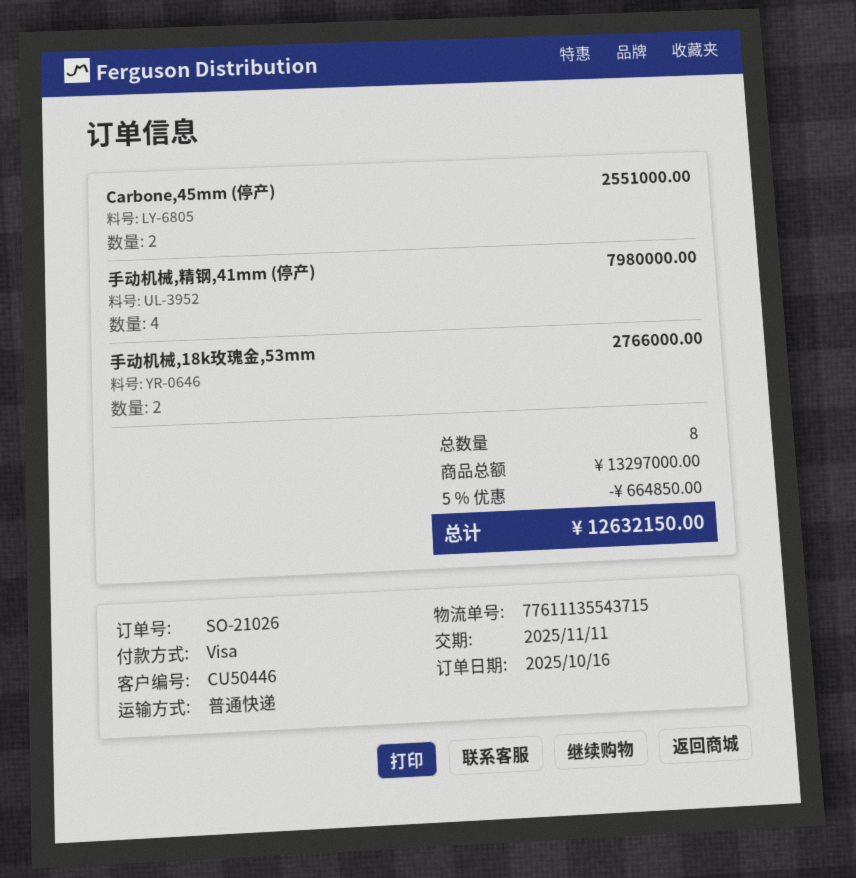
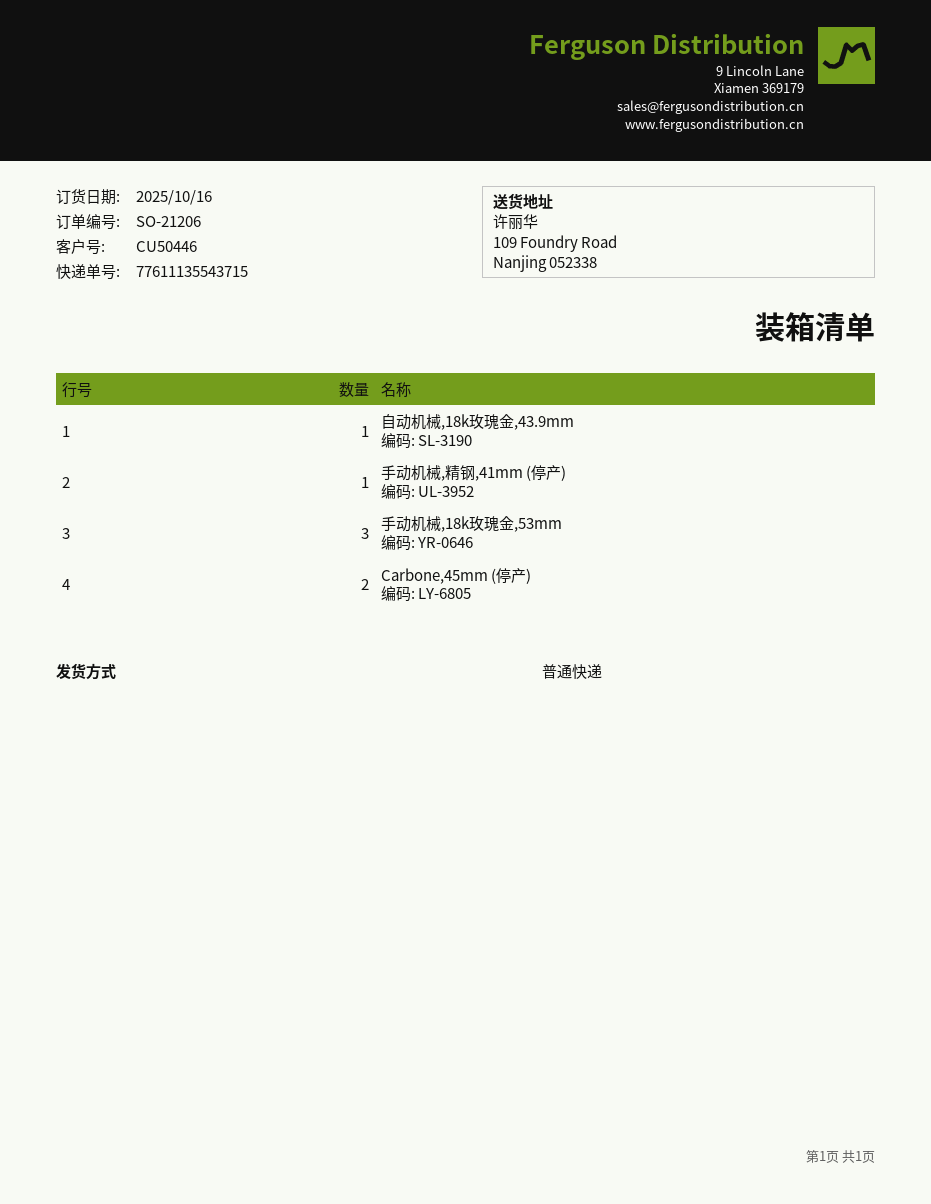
order number: SO-21026 -> SO-21206
手动机械,精钢,41mm (停产): 4 -> 1
手动机械,18k玫瑰金,53mm: 2 -> 3
自动机械,18k玫瑰金,43.9mm: none -> 1

